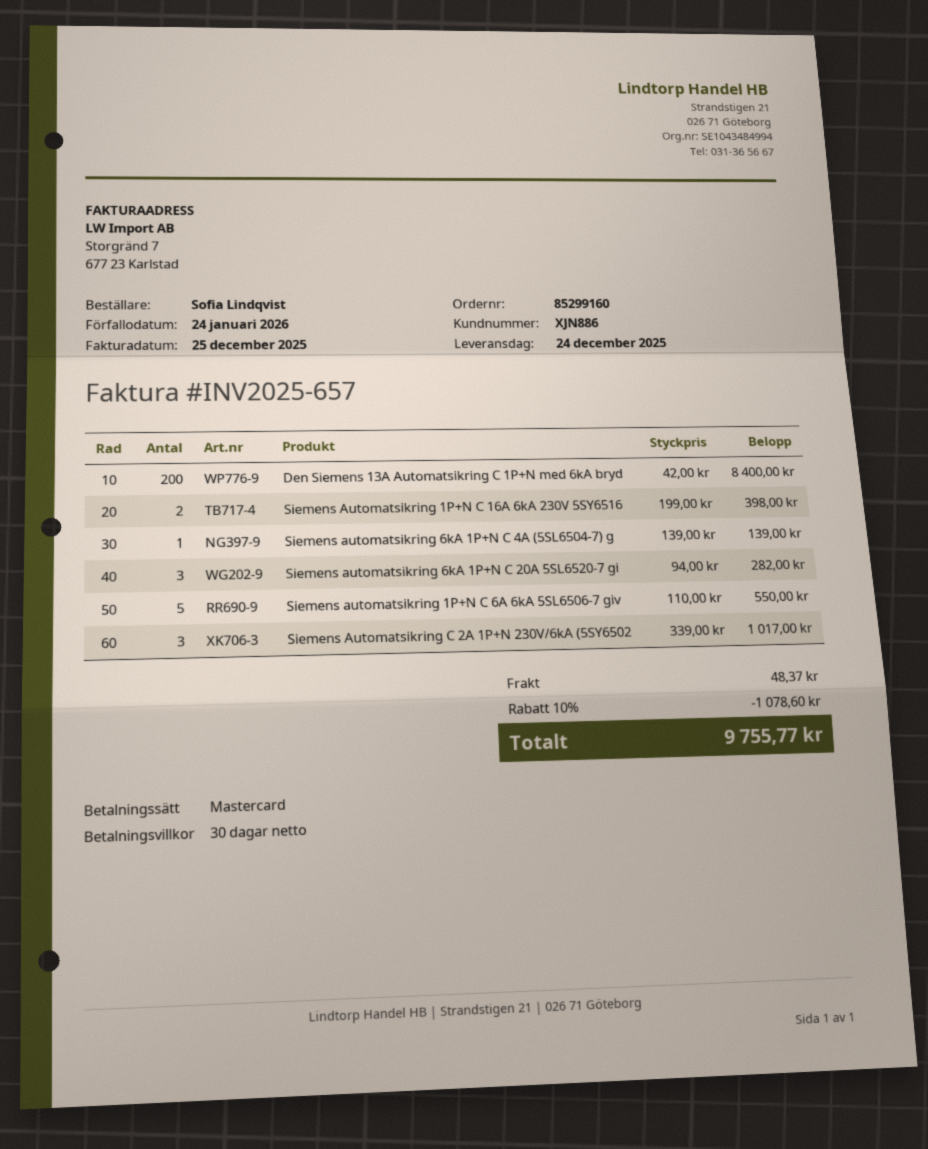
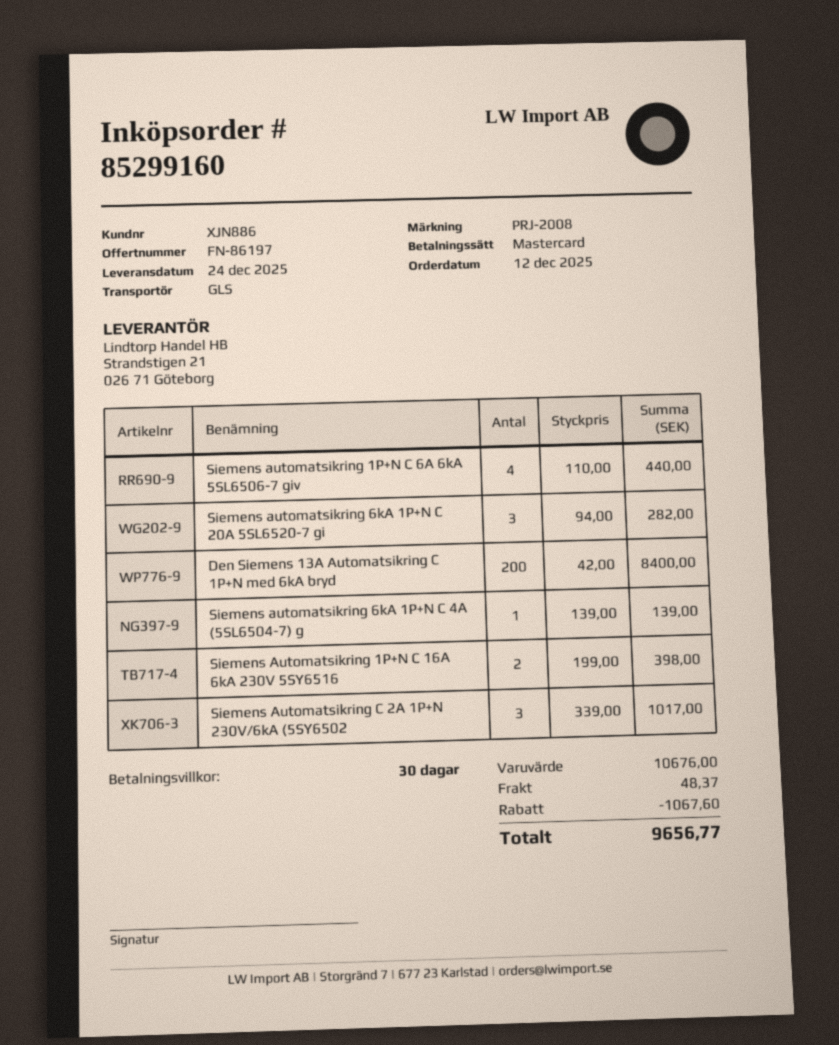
Siemens automatsikring 1P+N C 6A 6kA 5SL6506-7 giv: 5 x 110.00 = 550.00 -> 4 x 110.00 = 440.00
discount: 1078.60 -> 1067.60
total: 9755.77 -> 9656.77

